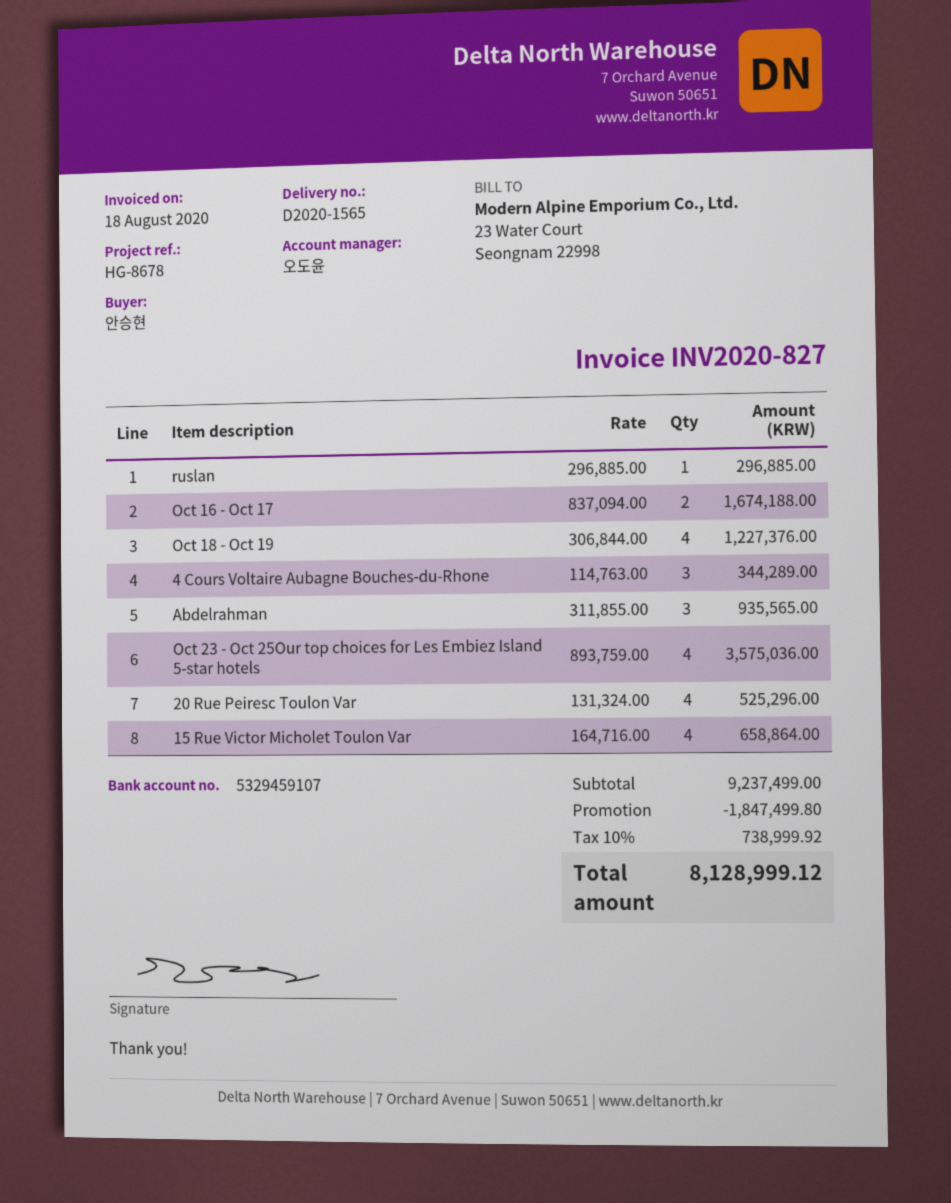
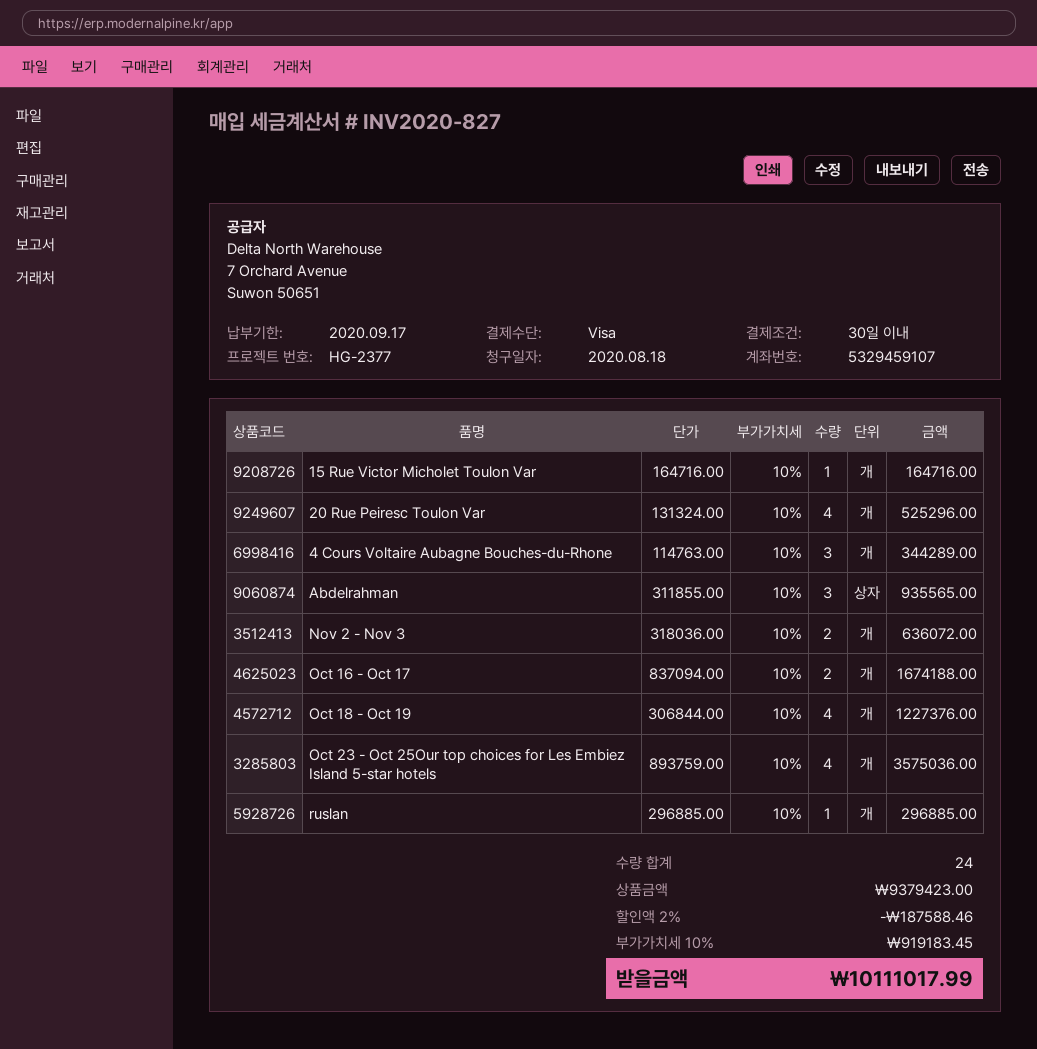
reference: HG-8678 -> HG-2377
15 Rue Victor Micholet Toulon Var: 4 x 164716.00 = 658864.00 -> 1 x 164716.00 = 164716.00
Nov 2 - Nov 3: none -> 2 x 318036.00 = 636072.00
subtotal: 9237499.00 -> 9379423.00
discount: 1847499.80 -> 187588.46
tax: 10% = 738999.92 -> 10% = 919183.45
total: 8128999.12 -> 10111017.99

